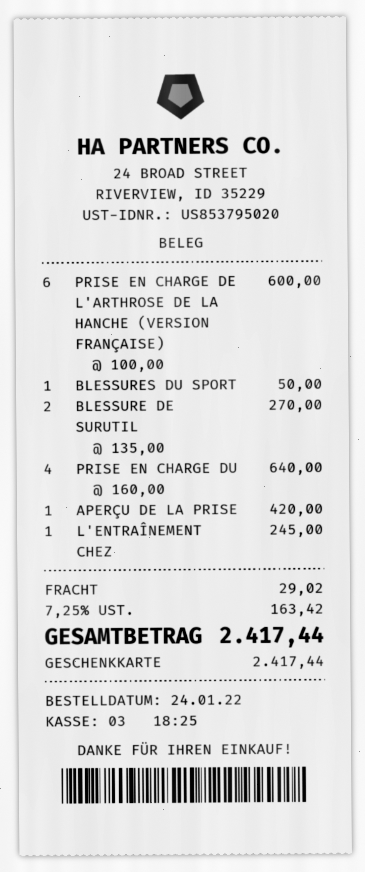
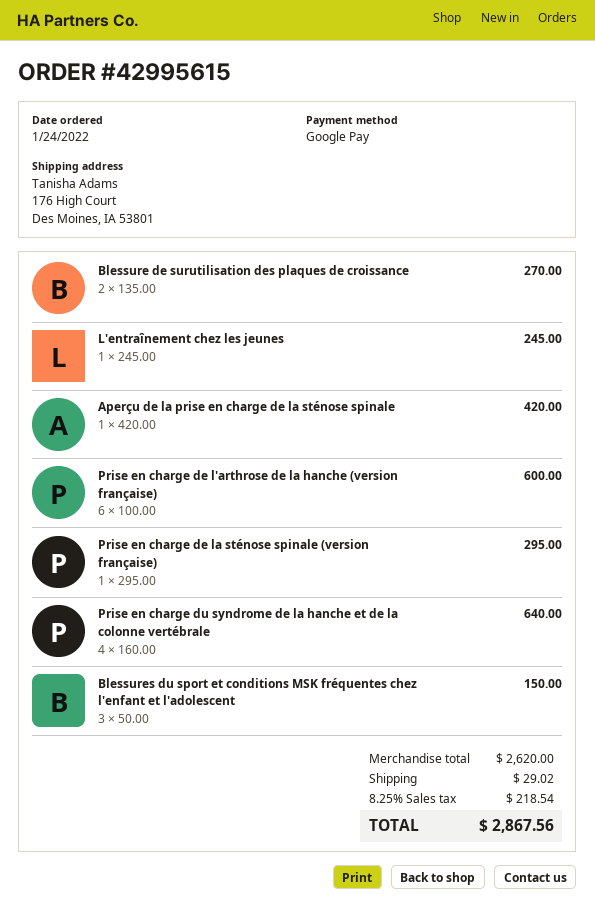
payment method: gift card -> Google Pay
BLESSURES DU SPORT: 1 x 50.00 = 50.00 -> 3 x 50.00 = 150.00
Prise en charge de la sténose spinale (version française): none -> 1 x 295.00 = 295.00
tax: 7.25% = 163.42 -> 8.25% = 218.54
total: 2417.44 -> 2867.56

